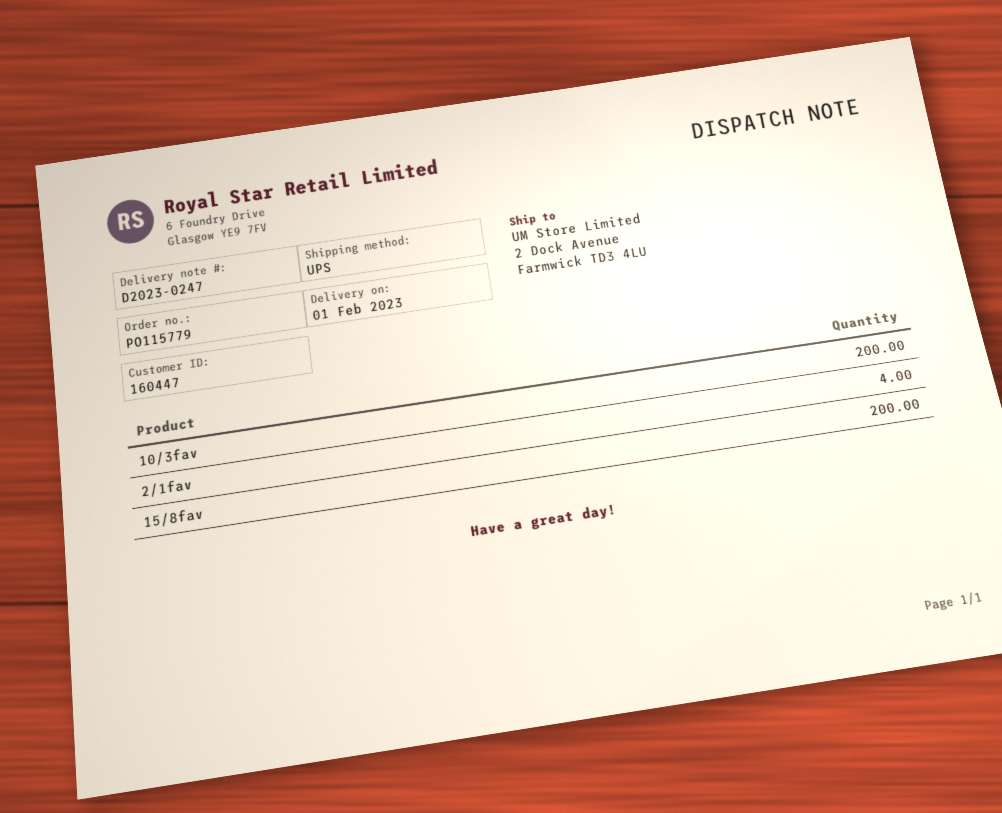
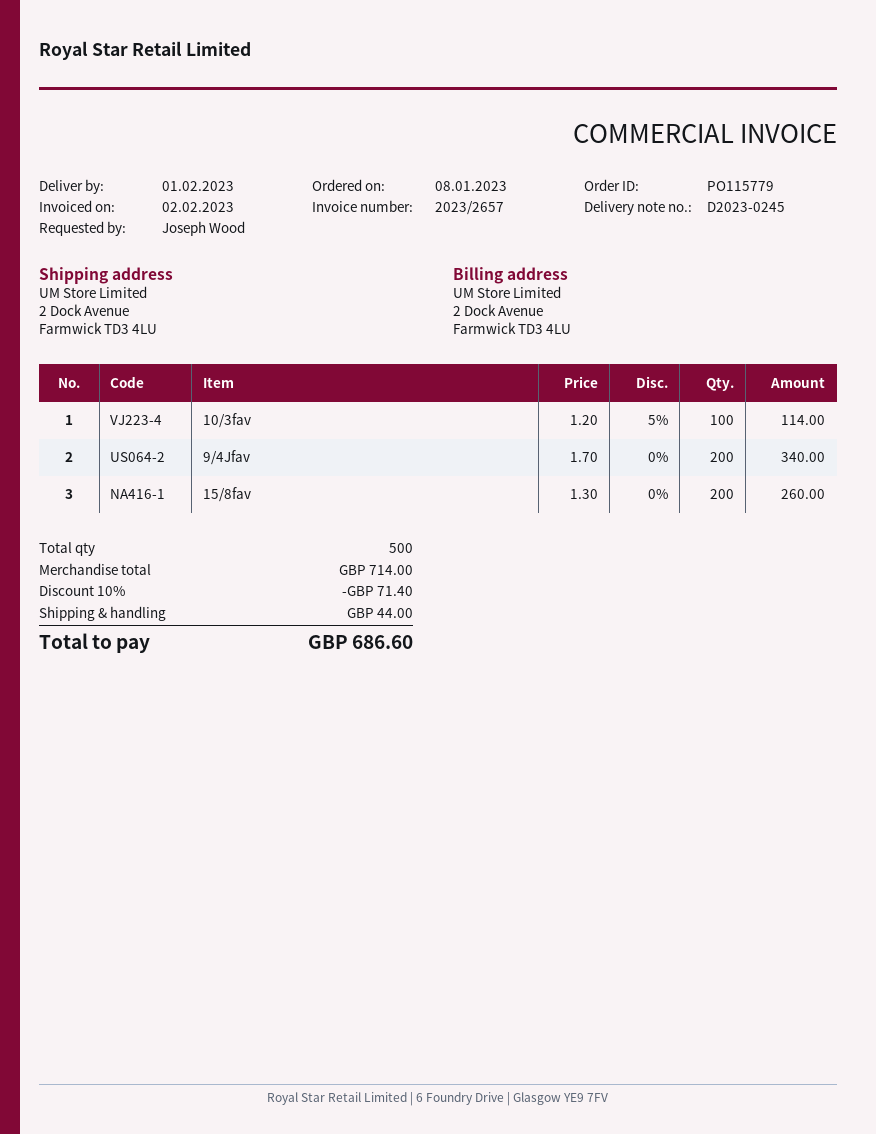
delivery note number: D2023-0247 -> D2023-0245
10/3fav: 200 -> 100
2/1fav: 4 -> none
9/4Jfav: none -> 200

